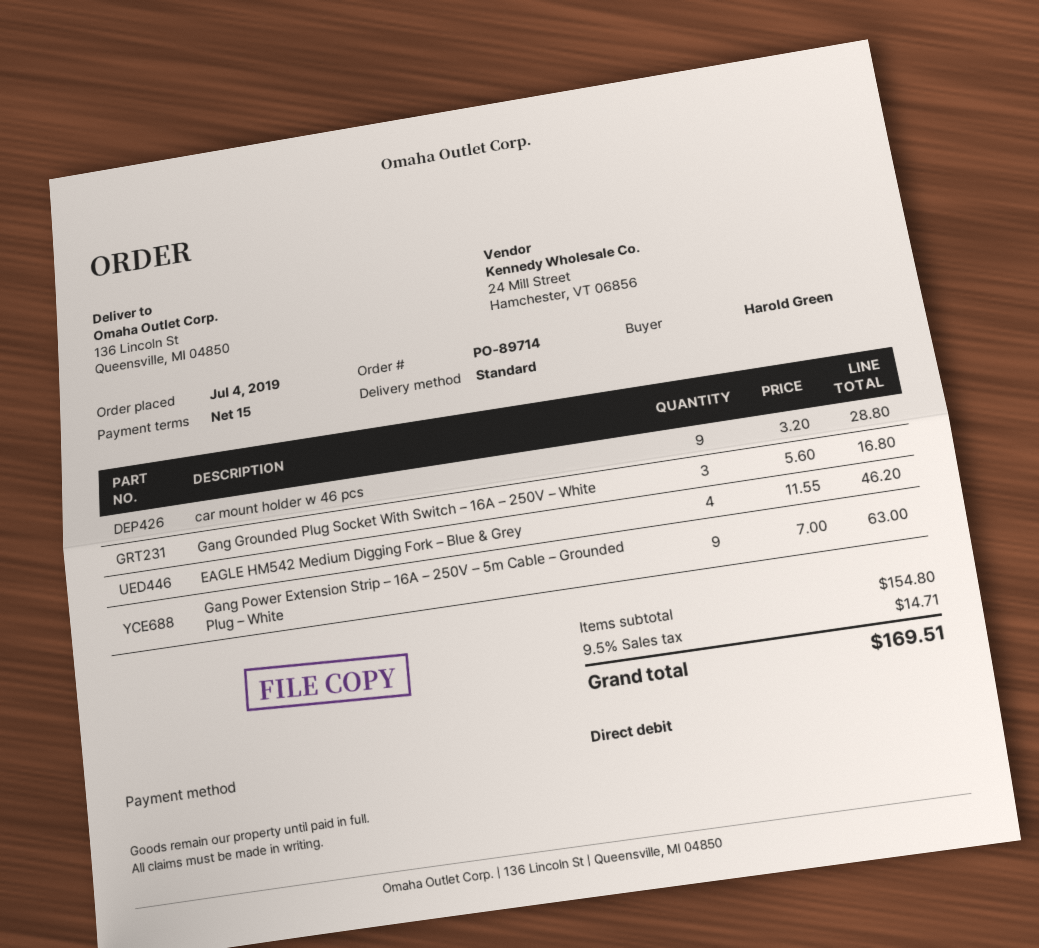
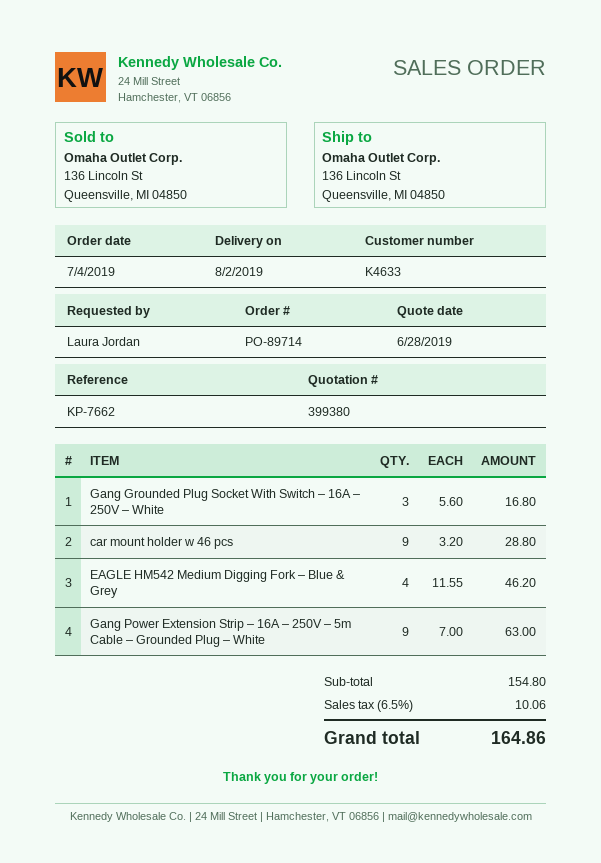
ordered by: Harold Green -> Laura Jordan
tax: 9.5% = 14.71 -> 6.5% = 10.06
total: 169.51 -> 164.86

